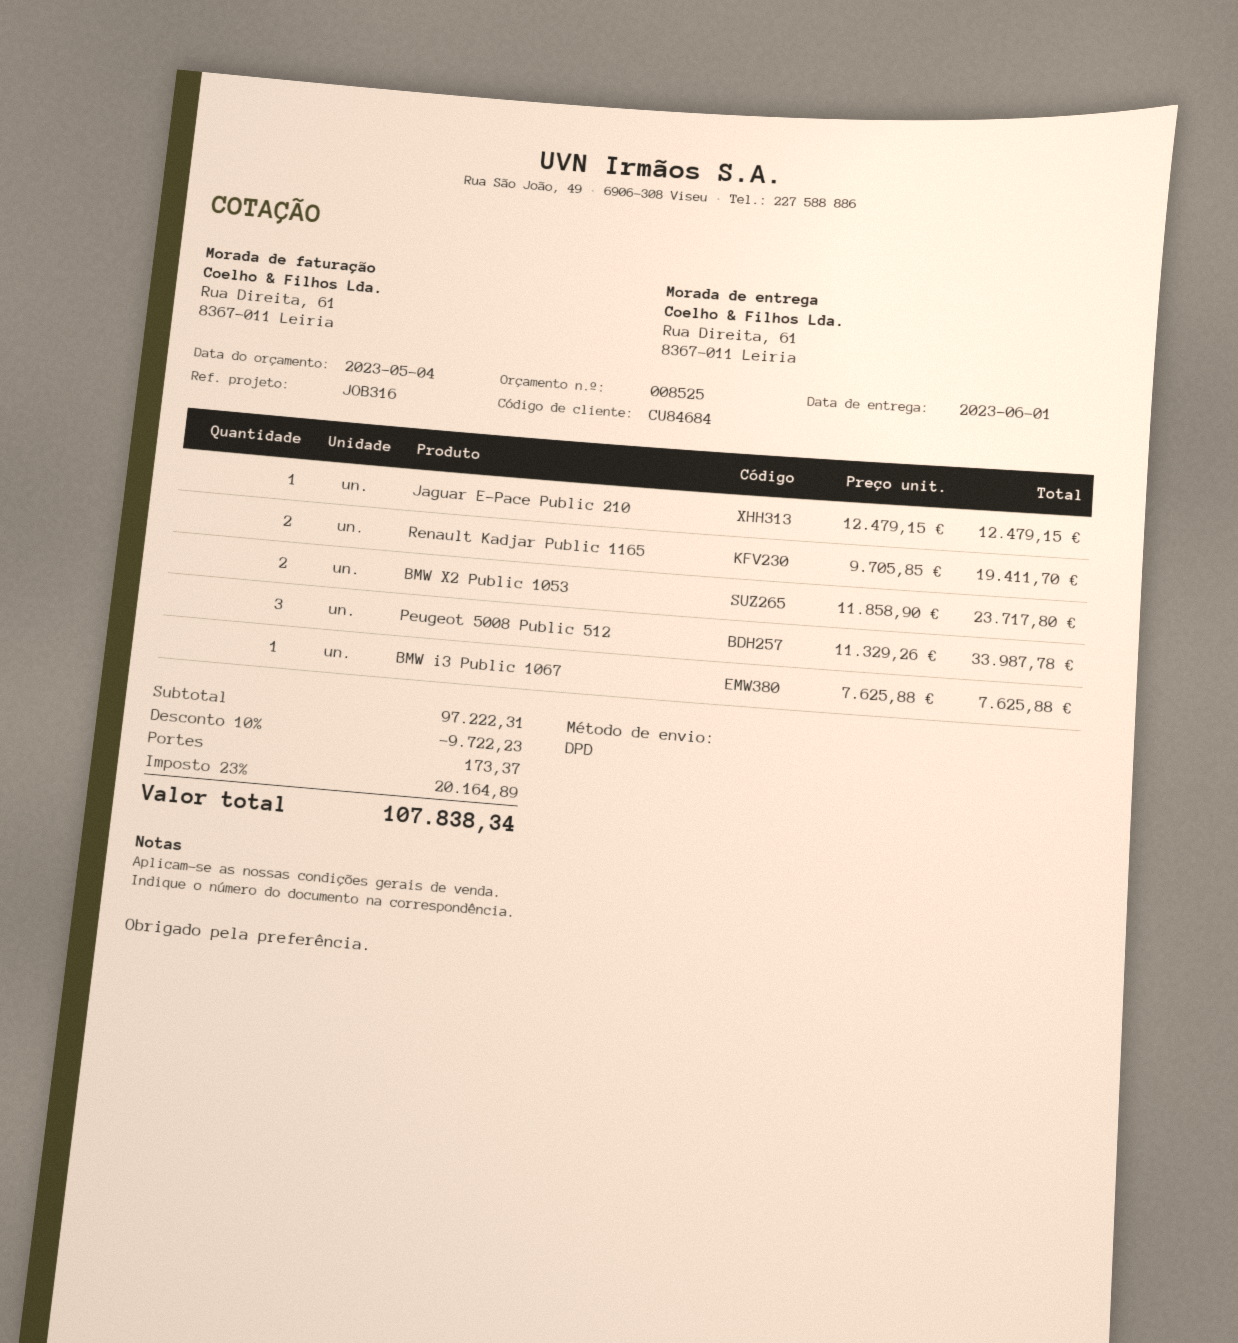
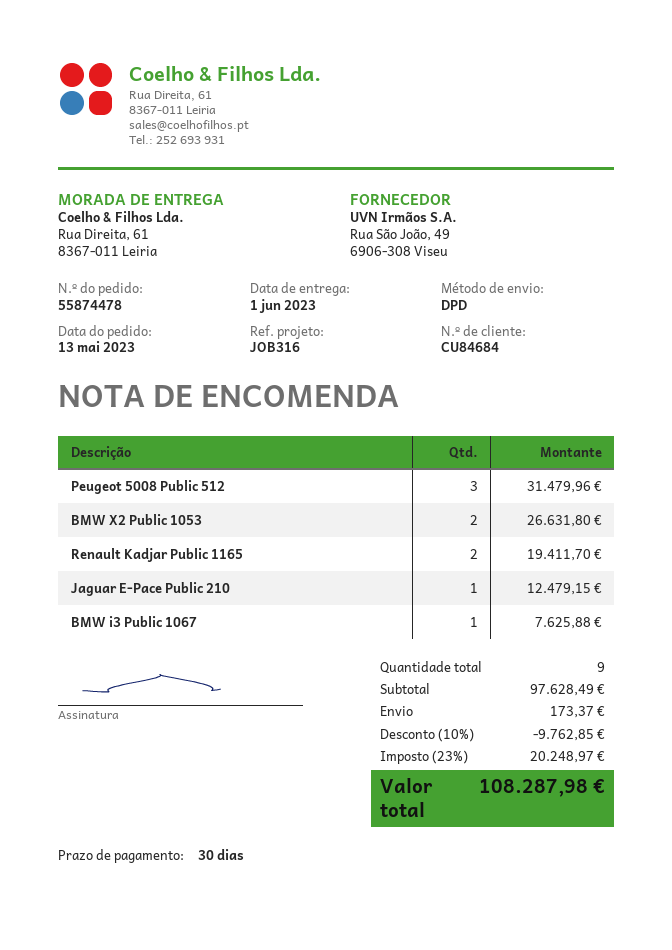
BMW X2 Public 1053: 2 for 23717.80 -> 2 for 26631.80
Peugeot 5008 Public 512: 3 for 33987.78 -> 3 for 31479.96
subtotal: 97222.31 -> 97628.49
discount: 10% = 9722.23 -> 10% = 9762.85
tax: 23% = 20164.89 -> 23% = 20248.97
total: 107838.34 -> 108287.98

